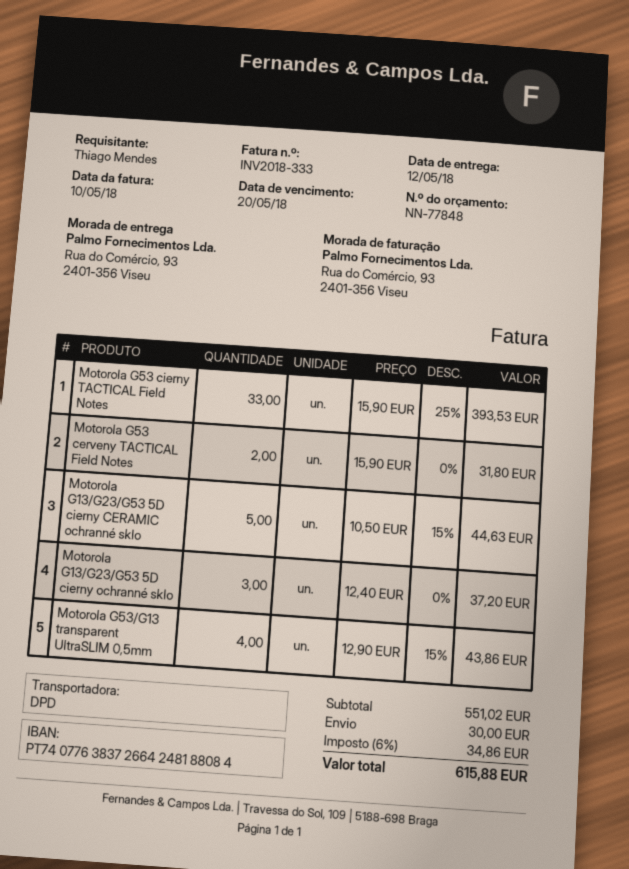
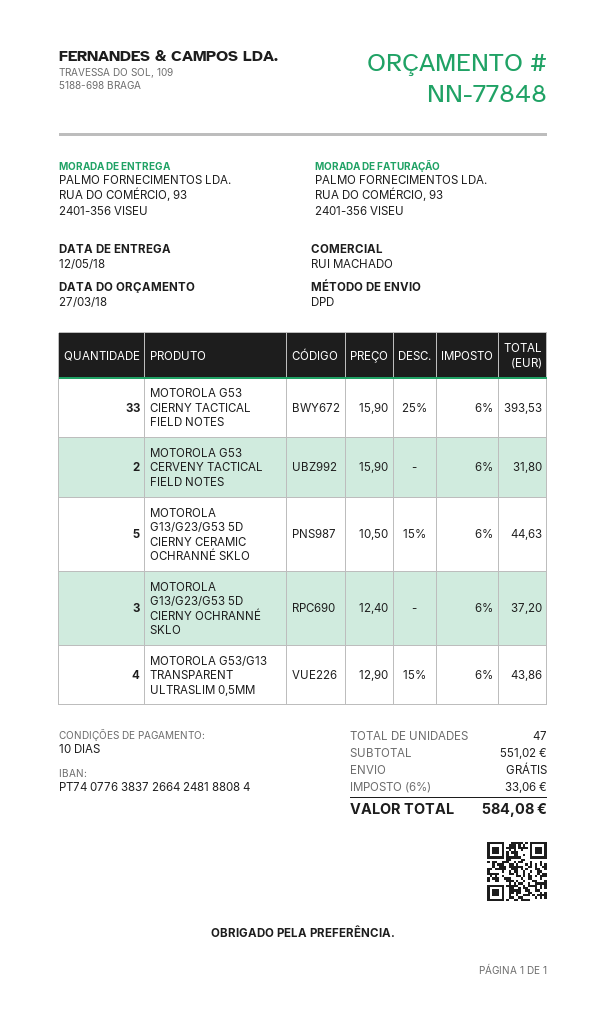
shipping: 30.00 -> 0.00
tax: 6% = 34.86 -> 6% = 33.06
total: 615.88 -> 584.08

